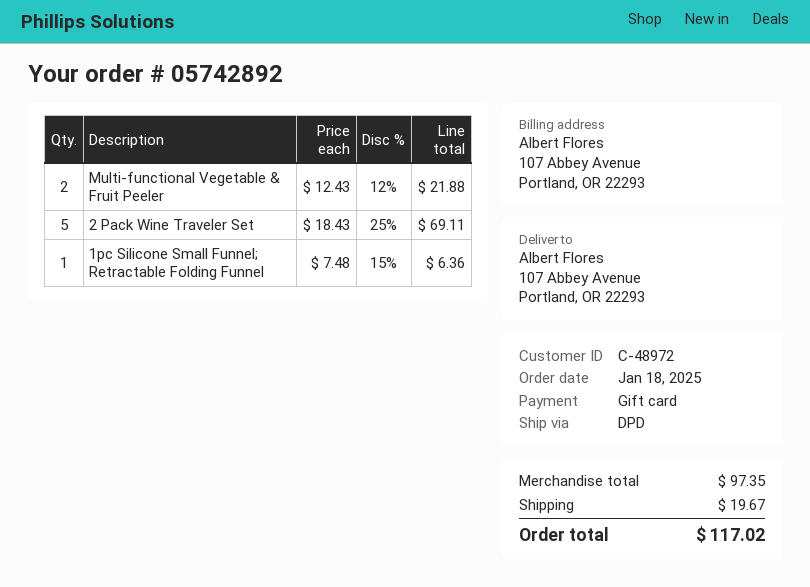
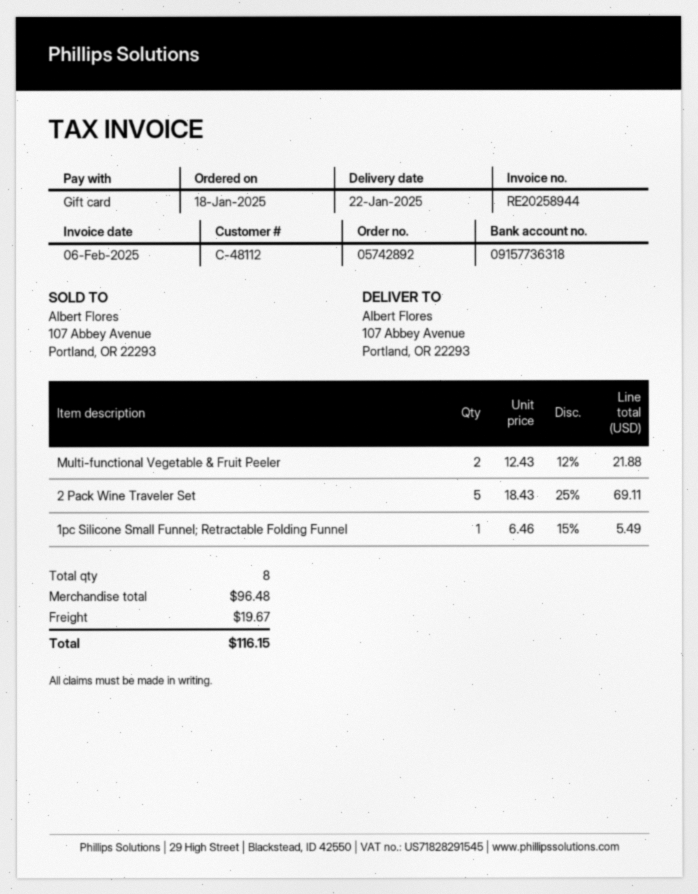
customer number: C-48972 -> C-48112
1pc Silicone Small Funnel; Retractable Folding Funnel: 1 x 7.48 - 15% = 6.36 -> 1 x 6.46 - 15% = 5.49
subtotal: 97.35 -> 96.48
total: 117.02 -> 116.15

